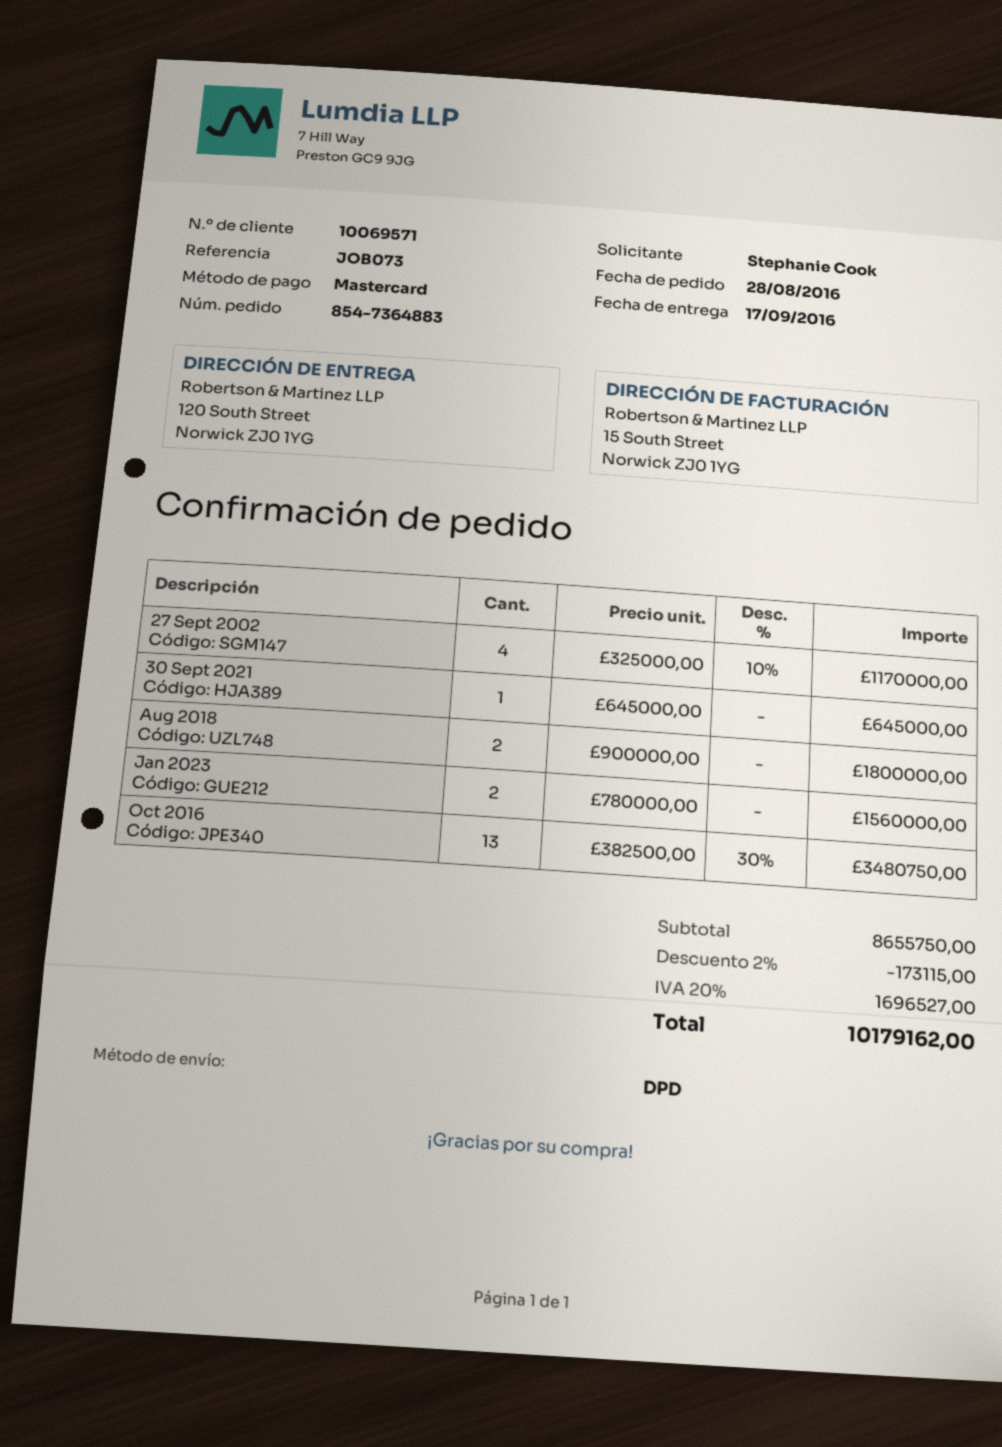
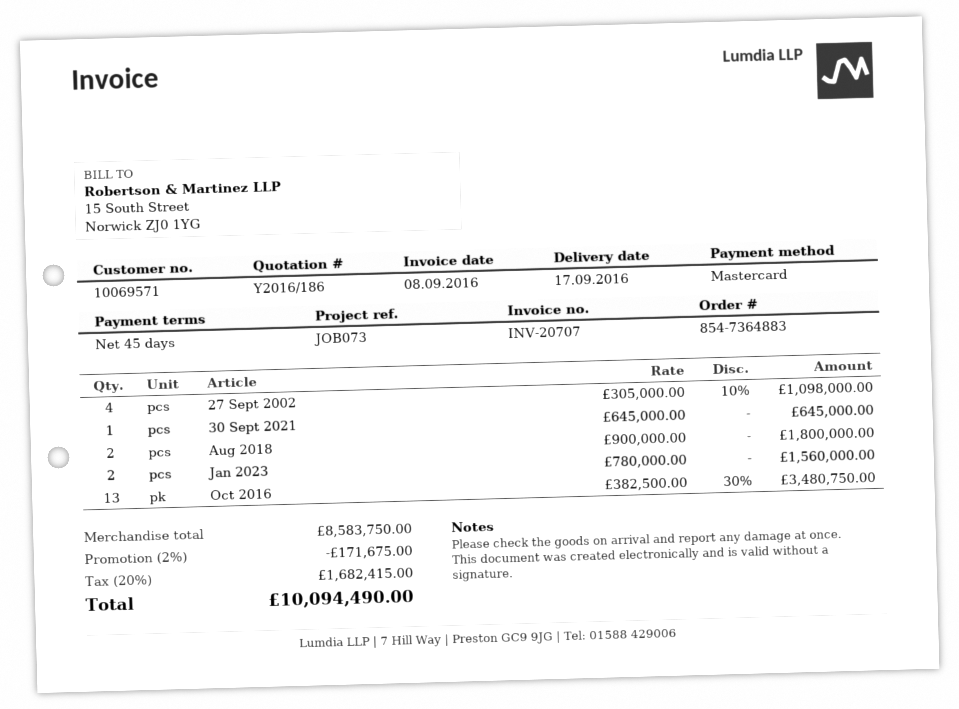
27 Sept 2002: 4 x 325000.00 - 10% = 1170000.00 -> 4 x 305000.00 - 10% = 1098000.00
subtotal: 8655750.00 -> 8583750.00
discount: 2% = 173115.00 -> 2% = 171675.00
tax: 20% = 1696527.00 -> 20% = 1682415.00
total: 10179162.00 -> 10094490.00

